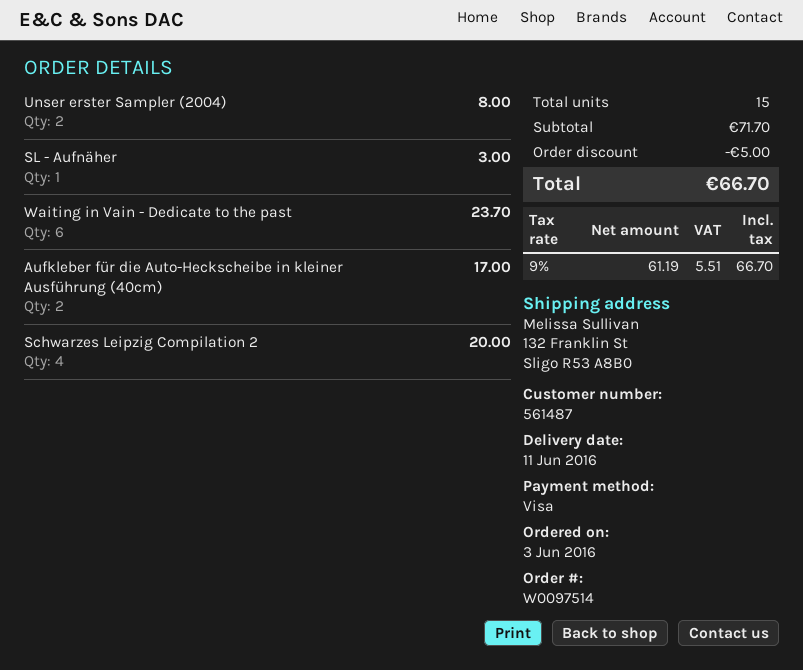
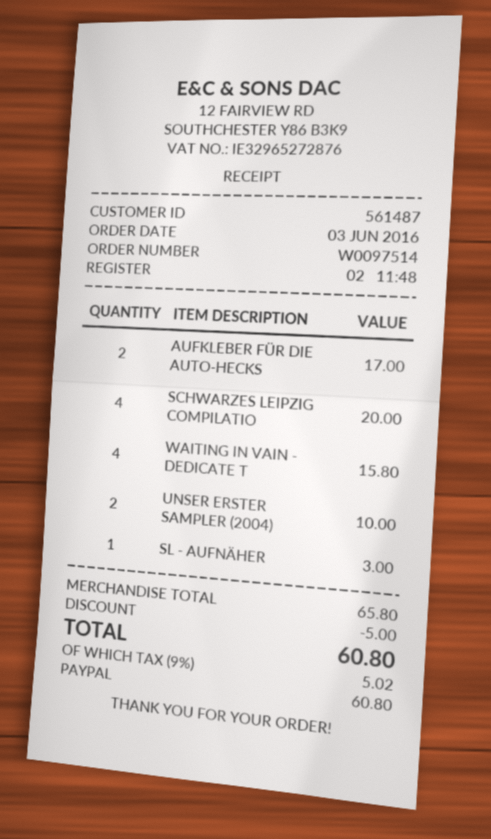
payment method: Visa -> PayPal
Unser erster Sampler (2004): 2 for 8.00 -> 2 for 10.00
Waiting in Vain - Dedicate to the past: 6 for 23.70 -> 4 for 15.80
subtotal: 71.70 -> 65.80
tax: 9% = 5.51 -> 9% = 5.02
total: 66.70 -> 60.80

